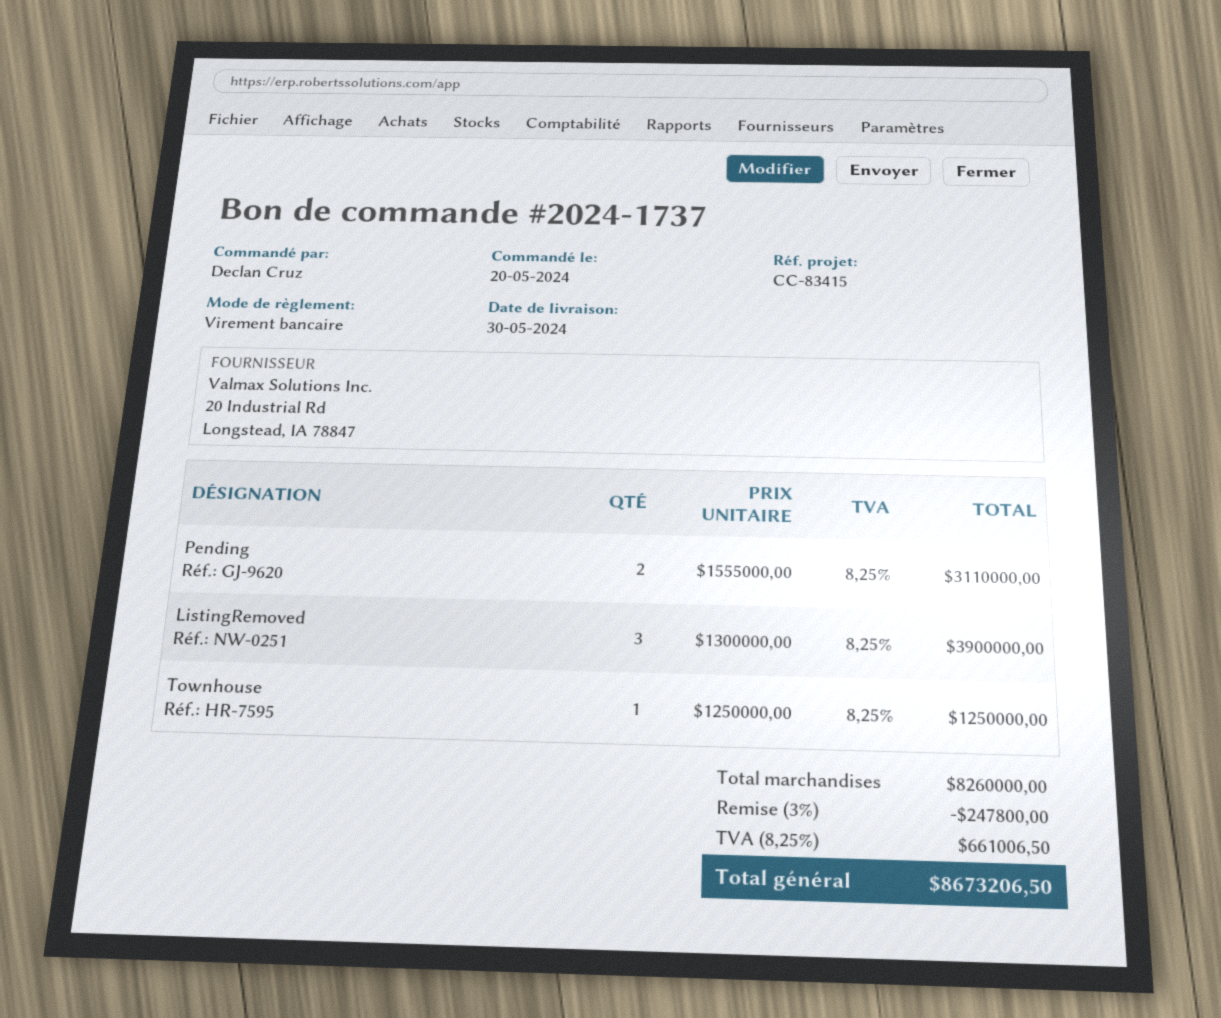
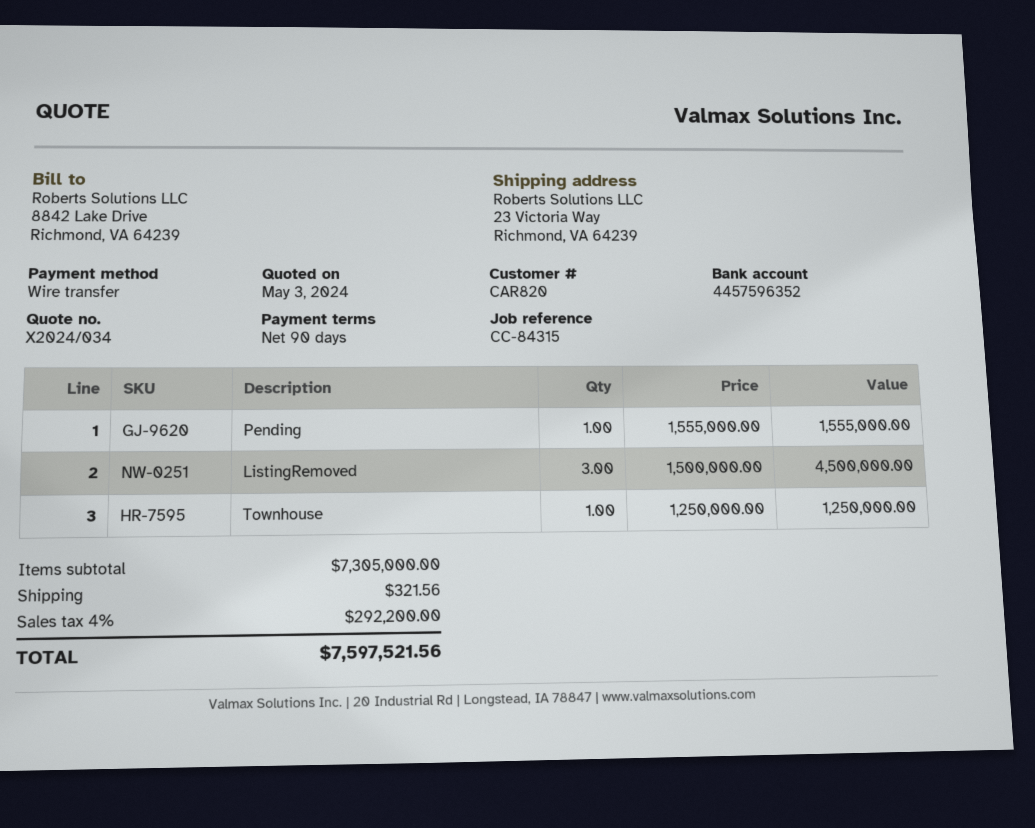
reference: CC-83415 -> CC-84315
Pending: 2 x 1555000.00 = 3110000.00 -> 1 x 1555000.00 = 1555000.00
ListingRemoved: 3 x 1300000.00 = 3900000.00 -> 3 x 1500000.00 = 4500000.00
subtotal: 8260000.00 -> 7305000.00
discount: 3% = 247800.00 -> none
shipping: none -> 321.56
tax: 8.25% = 661006.50 -> 4% = 292200.00
total: 8673206.50 -> 7597521.56

